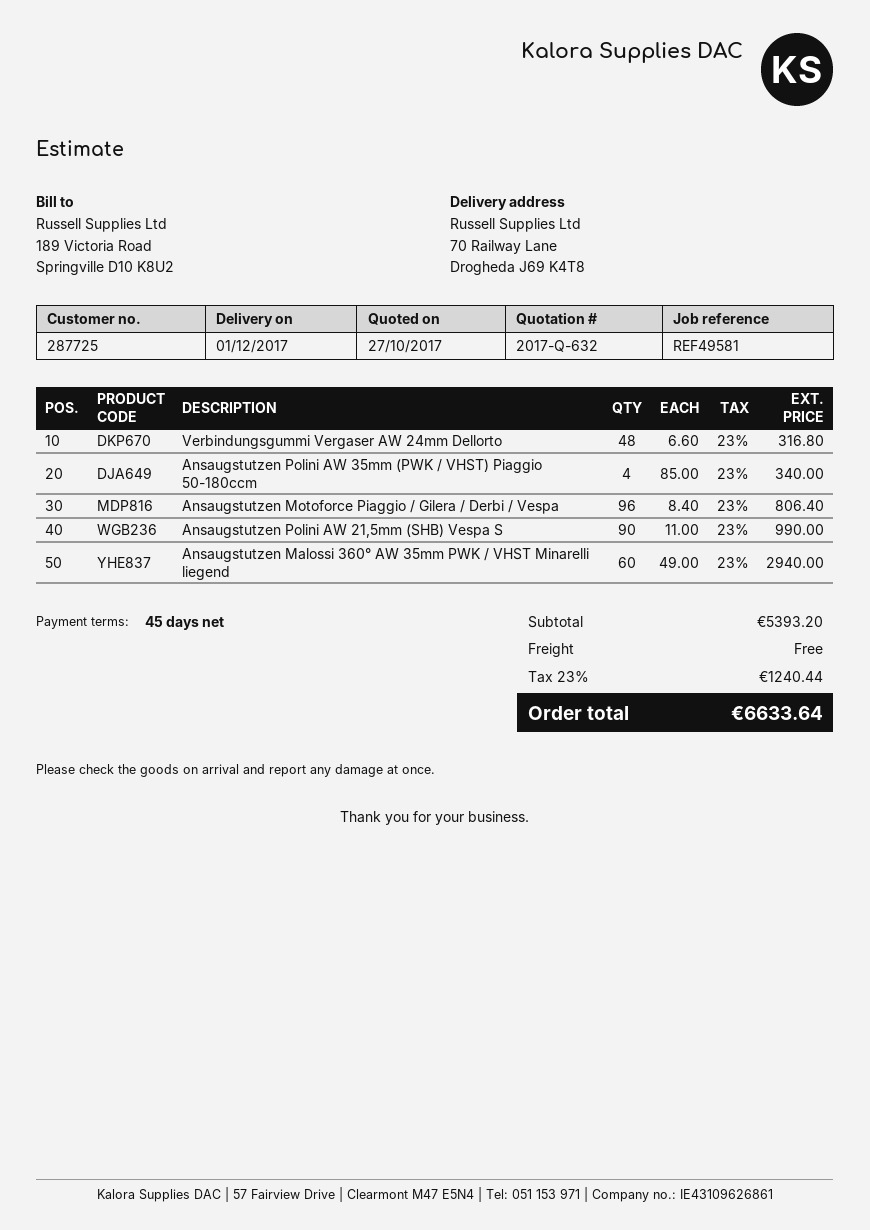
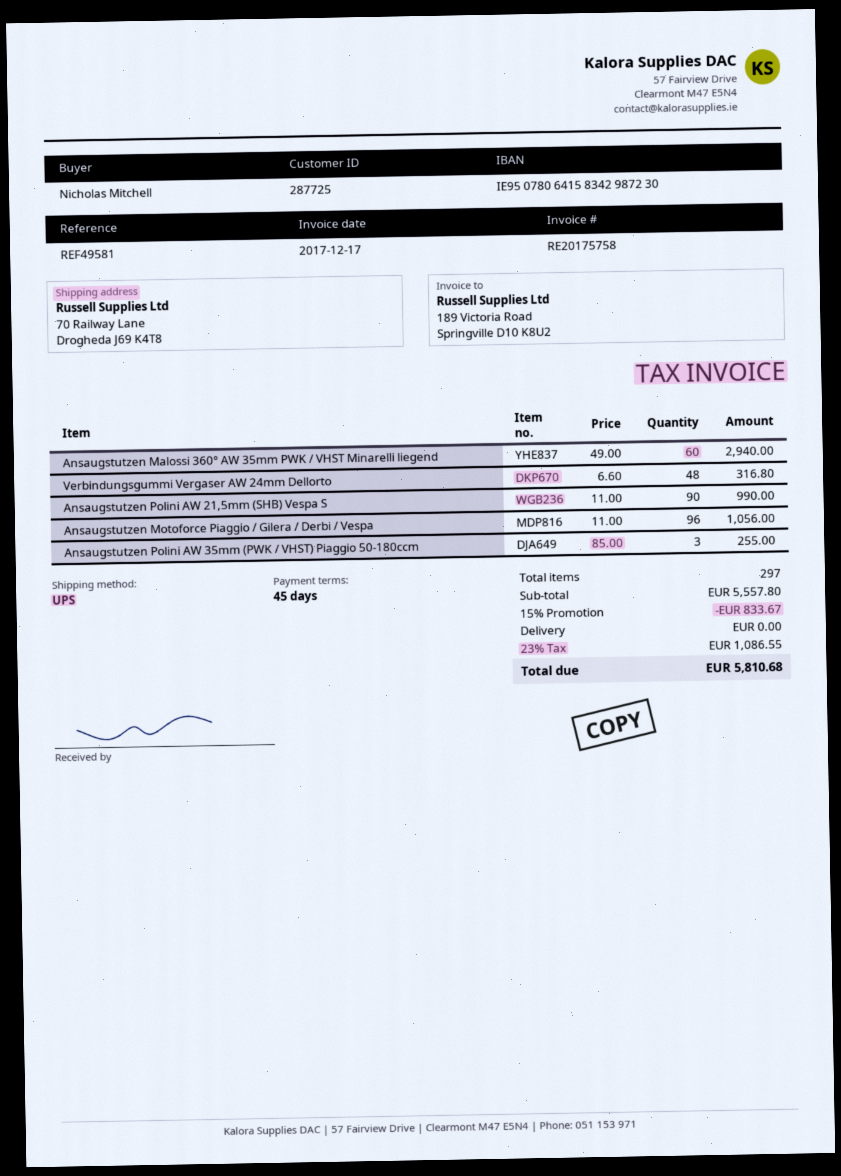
Ansaugstutzen Polini AW 35mm (PWK / VHST) Piaggio 50-180ccm: 4 x 85.00 = 340.00 -> 3 x 85.00 = 255.00
Ansaugstutzen Motoforce Piaggio / Gilera / Derbi / Vespa: 96 x 8.40 = 806.40 -> 96 x 11.00 = 1056.00
subtotal: 5393.20 -> 5557.80
discount: none -> 15% = 833.67
tax: 23% = 1240.44 -> 23% = 1086.55
total: 6633.64 -> 5810.68

